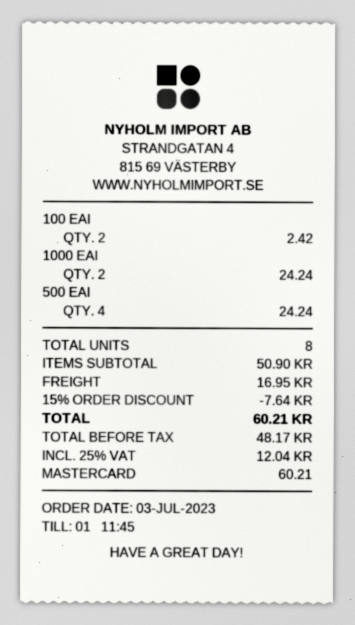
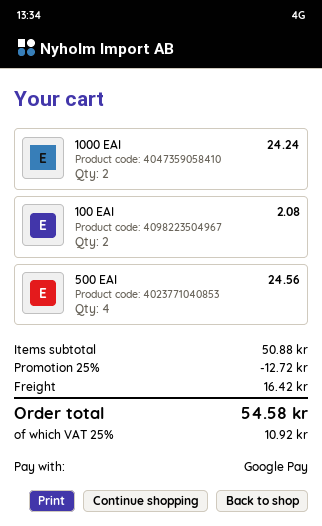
payment method: Mastercard -> Google Pay
100 EAI: 2 for 2.42 -> 2 for 2.08
500 EAI: 4 for 24.24 -> 4 for 24.56
subtotal: 50.90 -> 50.88
discount: 15% = 7.64 -> 25% = 12.72
shipping: 16.95 -> 16.42
tax: 25% = 12.04 -> 25% = 10.92
total: 60.21 -> 54.58

